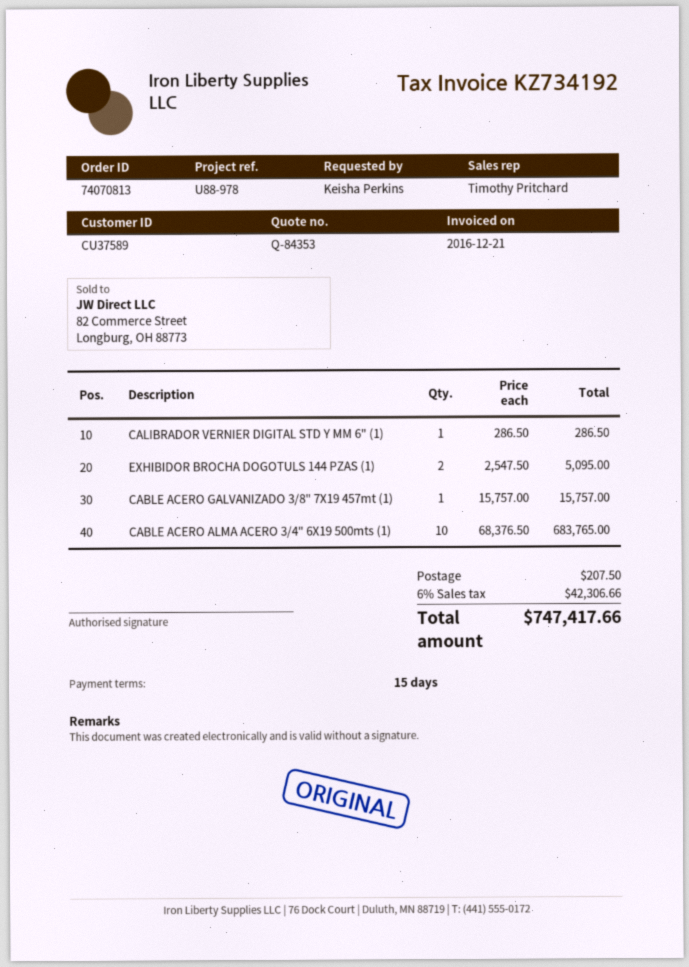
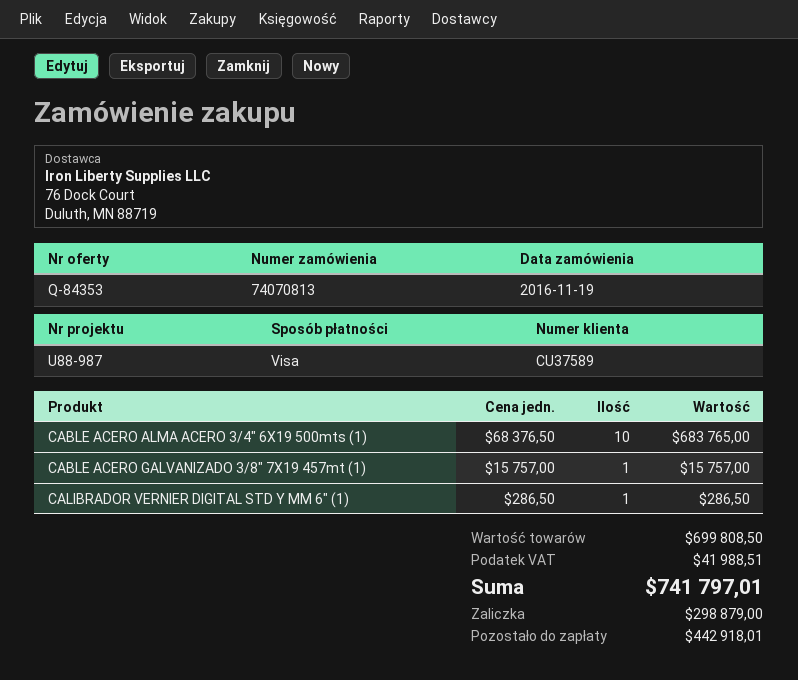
reference: U88-978 -> U88-987
EXHIBIDOR BROCHA DOGOTULS 144 PZAS (1): 2 x 2547.50 = 5095.00 -> none
shipping: 207.50 -> none
tax: 42306.66 -> 41988.51
total: 747417.66 -> 741797.01

